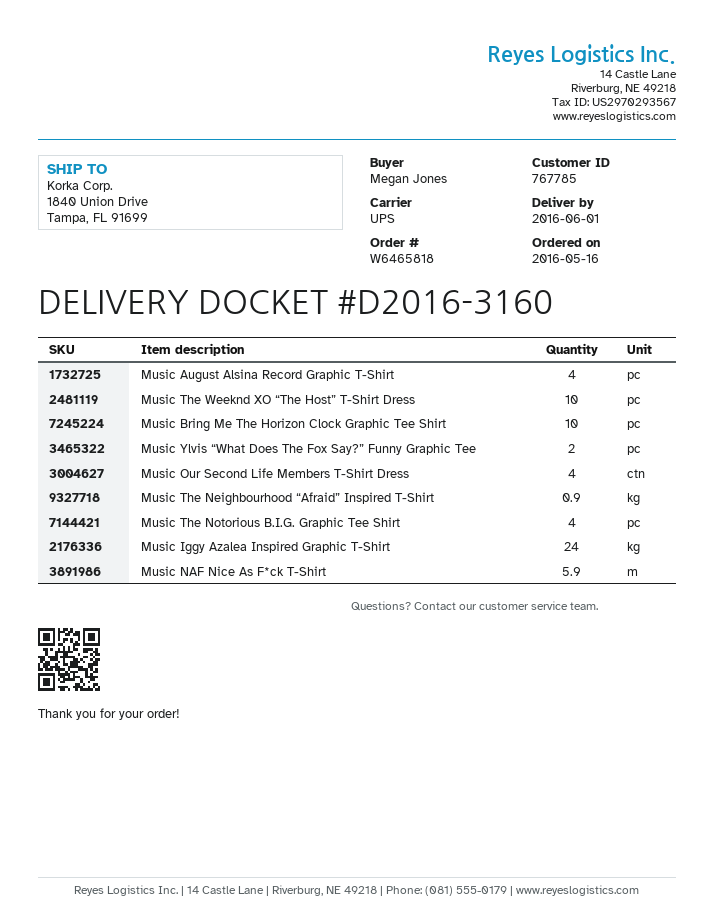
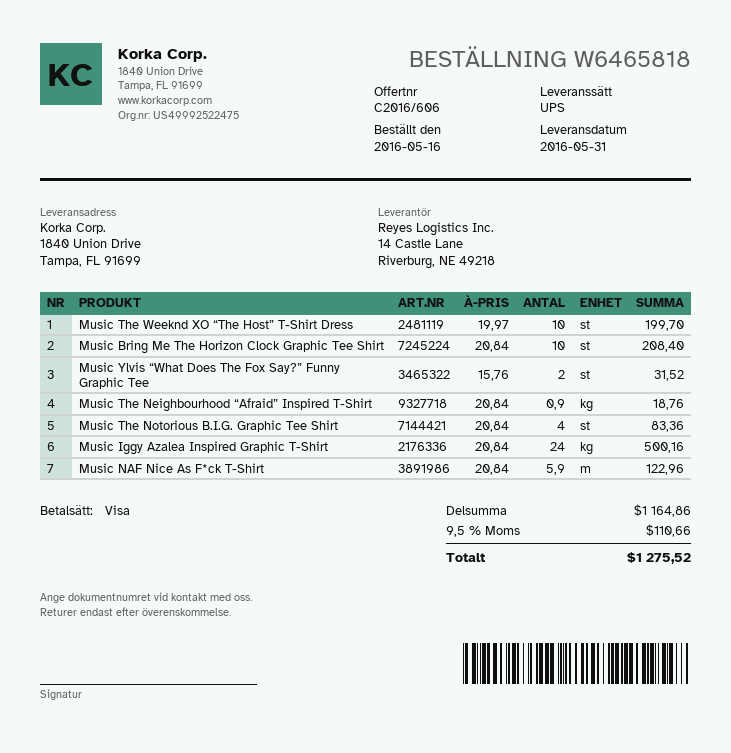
delivery date: 2016-06-01 -> 2016-05-31
Music August Alsina Record Graphic T-Shirt: 4 -> none
Music Our Second Life Members T-Shirt Dress: 4 -> none

